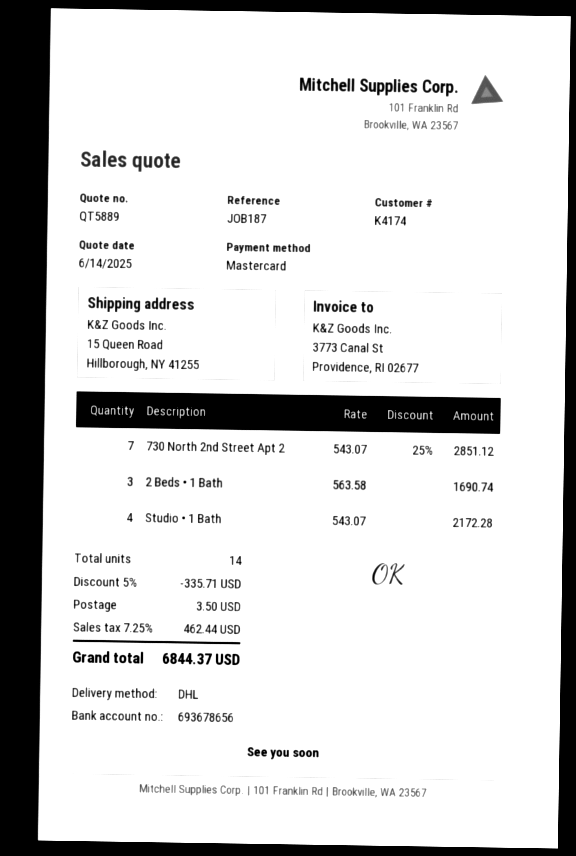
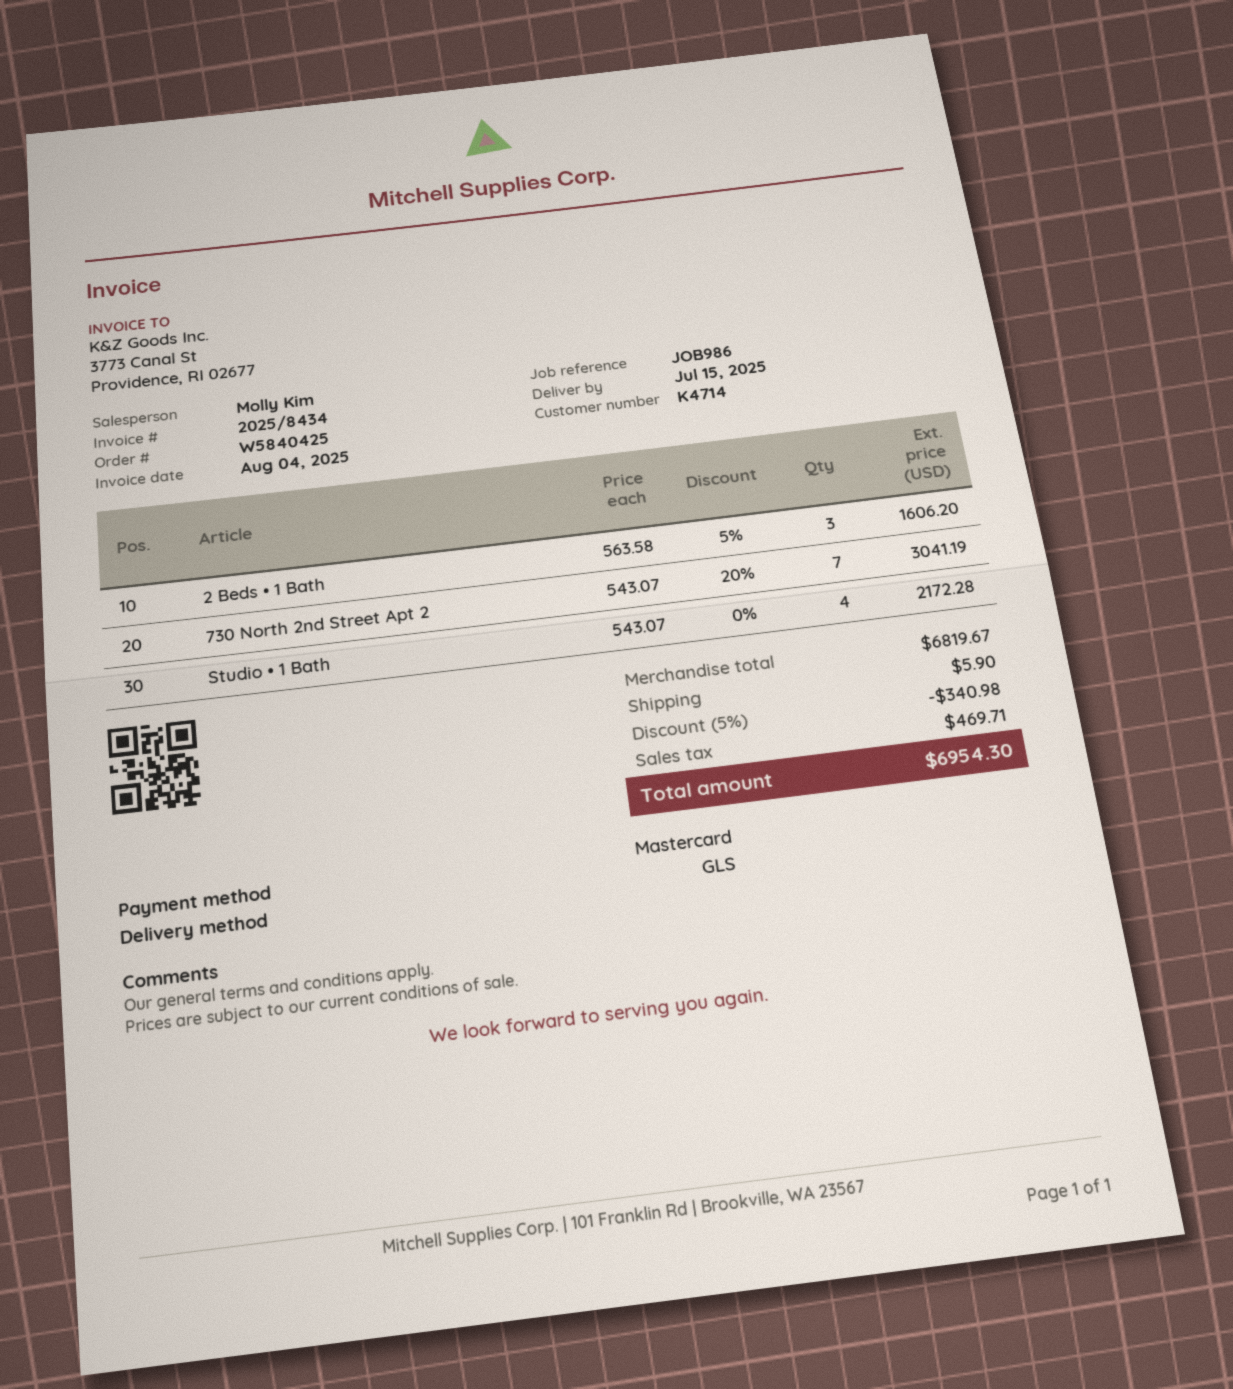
customer number: K4174 -> K4714
reference: JOB187 -> JOB986
shipping method: DHL -> GLS
730 North 2nd Street Apt 2: 7 x 543.07 - 25% = 2851.12 -> 7 x 543.07 - 20% = 3041.19
2 Beds • 1 Bath: 3 x 563.58 = 1690.74 -> 3 x 563.58 - 5% = 1606.20
discount: 5% = 335.71 -> 5% = 340.98
shipping: 3.50 -> 5.90
tax: 462.44 -> 469.71
total: 6844.37 -> 6954.30

